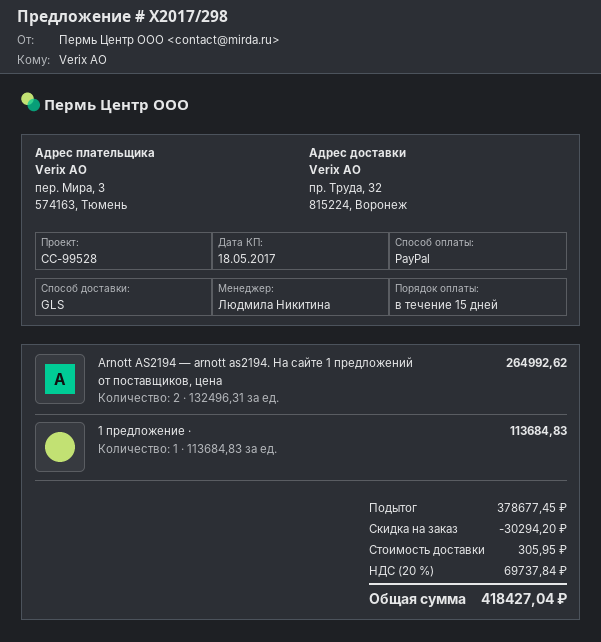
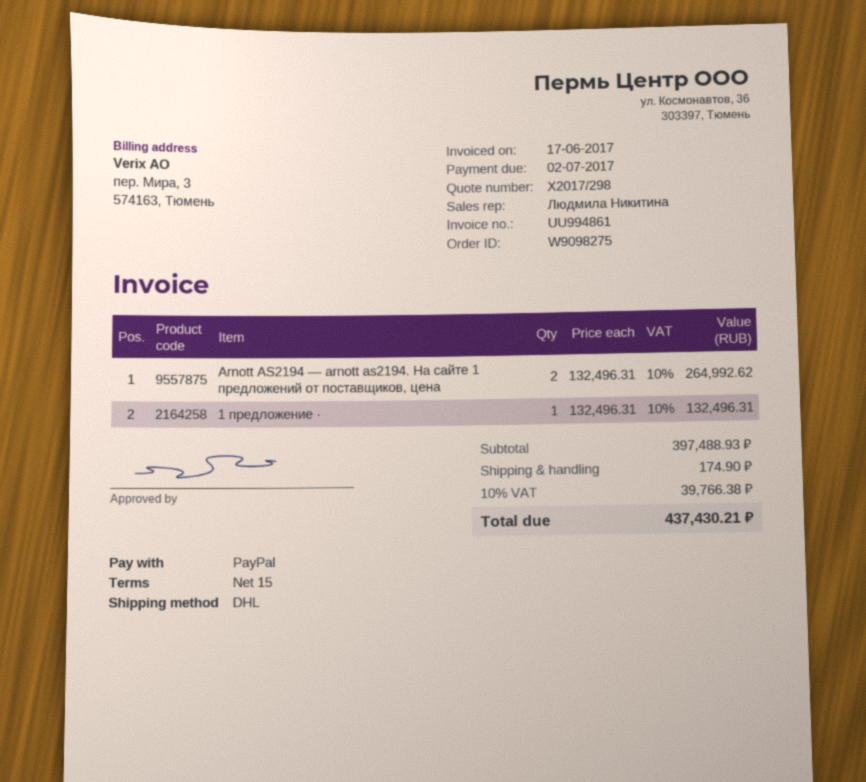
shipping method: GLS -> DHL
1 предложение ·: 1 x 113684.83 = 113684.83 -> 1 x 132496.31 = 132496.31
subtotal: 378677.45 -> 397488.93
discount: 30294.20 -> none
shipping: 305.95 -> 174.90
tax: 20% = 69737.84 -> 10% = 39766.38
total: 418427.04 -> 437430.21

